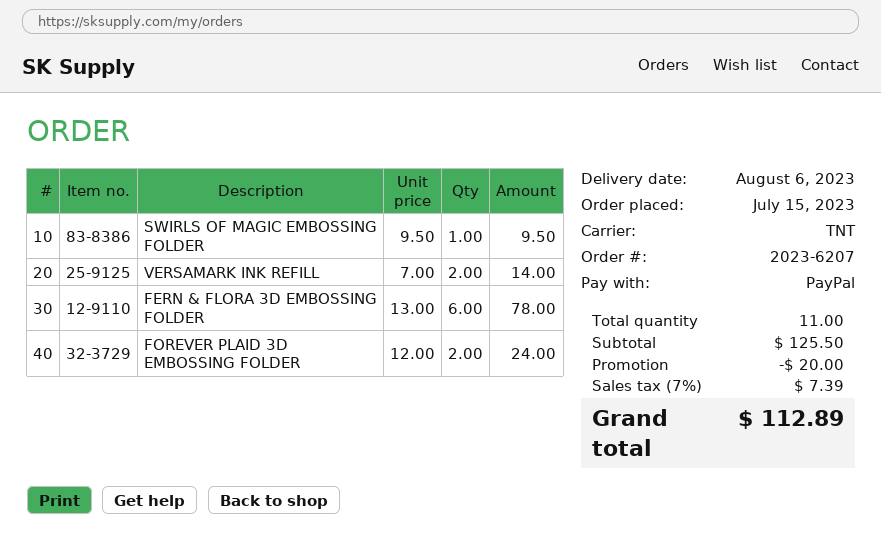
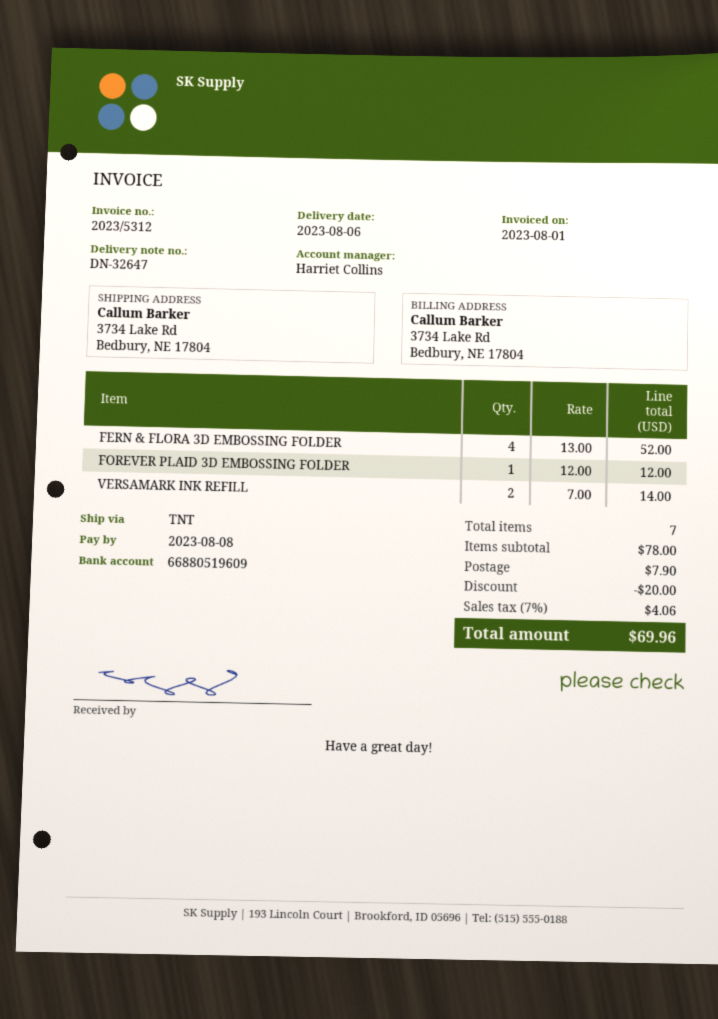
SWIRLS OF MAGIC EMBOSSING FOLDER: 1 x 9.50 = 9.50 -> none
FERN & FLORA 3D EMBOSSING FOLDER: 6 x 13.00 = 78.00 -> 4 x 13.00 = 52.00
FOREVER PLAID 3D EMBOSSING FOLDER: 2 x 12.00 = 24.00 -> 1 x 12.00 = 12.00
total quantity: 11 -> 7
subtotal: 125.50 -> 78.00
shipping: none -> 7.90
tax: 7% = 7.39 -> 7% = 4.06
total: 112.89 -> 69.96

